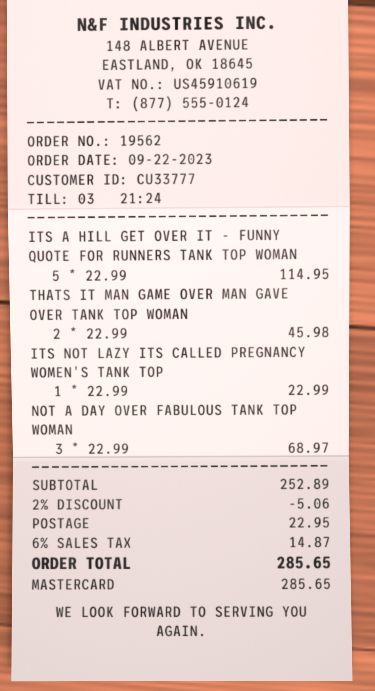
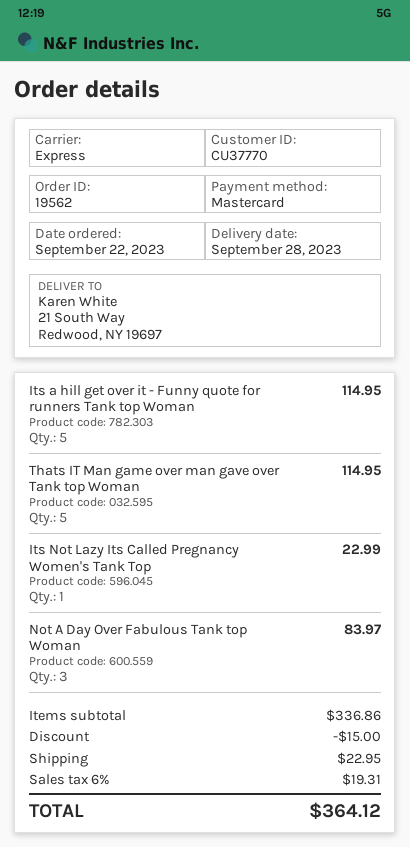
customer number: CU33777 -> CU37770
THATS IT MAN GAME OVER MAN GAVE OVER TANK TOP WOMAN: 2 for 45.98 -> 5 for 114.95
NOT A DAY OVER FABULOUS TANK TOP WOMAN: 3 for 68.97 -> 3 for 83.97
subtotal: 252.89 -> 336.86
discount: 5.06 -> 15.00
tax: 6% = 14.87 -> 6% = 19.31
total: 285.65 -> 364.12

